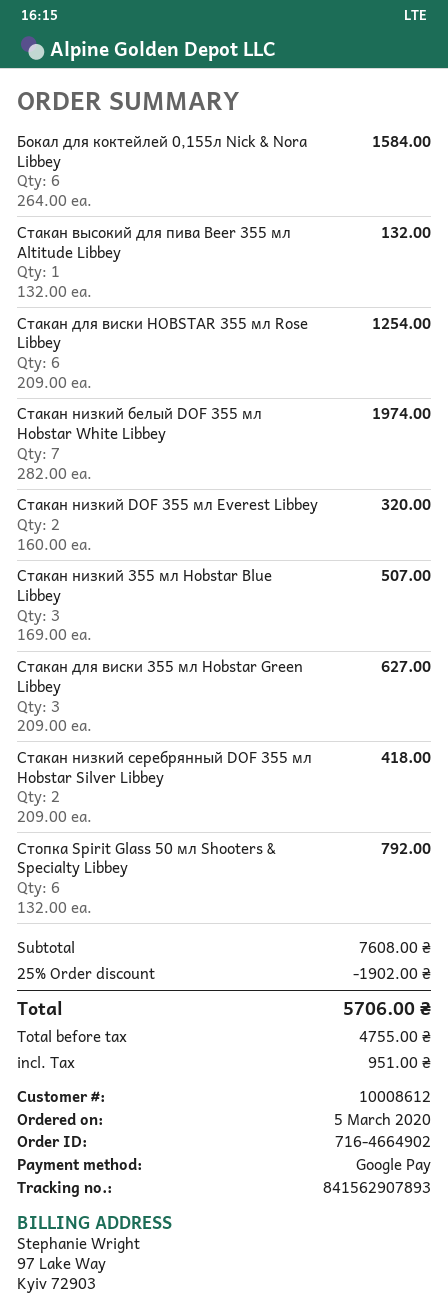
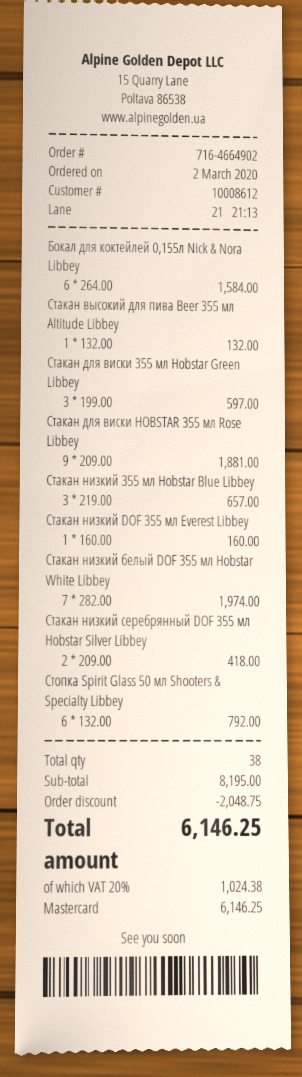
order date: 2020-03-05 -> 2020-03-02
payment method: Google Pay -> Mastercard
Стакан для виски HOBSTAR 355 мл Rose Libbey: 6 x 209.00 = 1254.00 -> 9 x 209.00 = 1881.00
Стакан низкий DOF 355 мл Everest Libbey: 2 x 160.00 = 320.00 -> 1 x 160.00 = 160.00
Стакан низкий 355 мл Hobstar Blue Libbey: 3 x 169.00 = 507.00 -> 3 x 219.00 = 657.00
Стакан для виски 355 мл Hobstar Green Libbey: 3 x 209.00 = 627.00 -> 3 x 199.00 = 597.00
subtotal: 7608.00 -> 8195.00
discount: 1902.00 -> 2048.75
tax: 951.00 -> 1024.38
total: 5706.00 -> 6146.25

